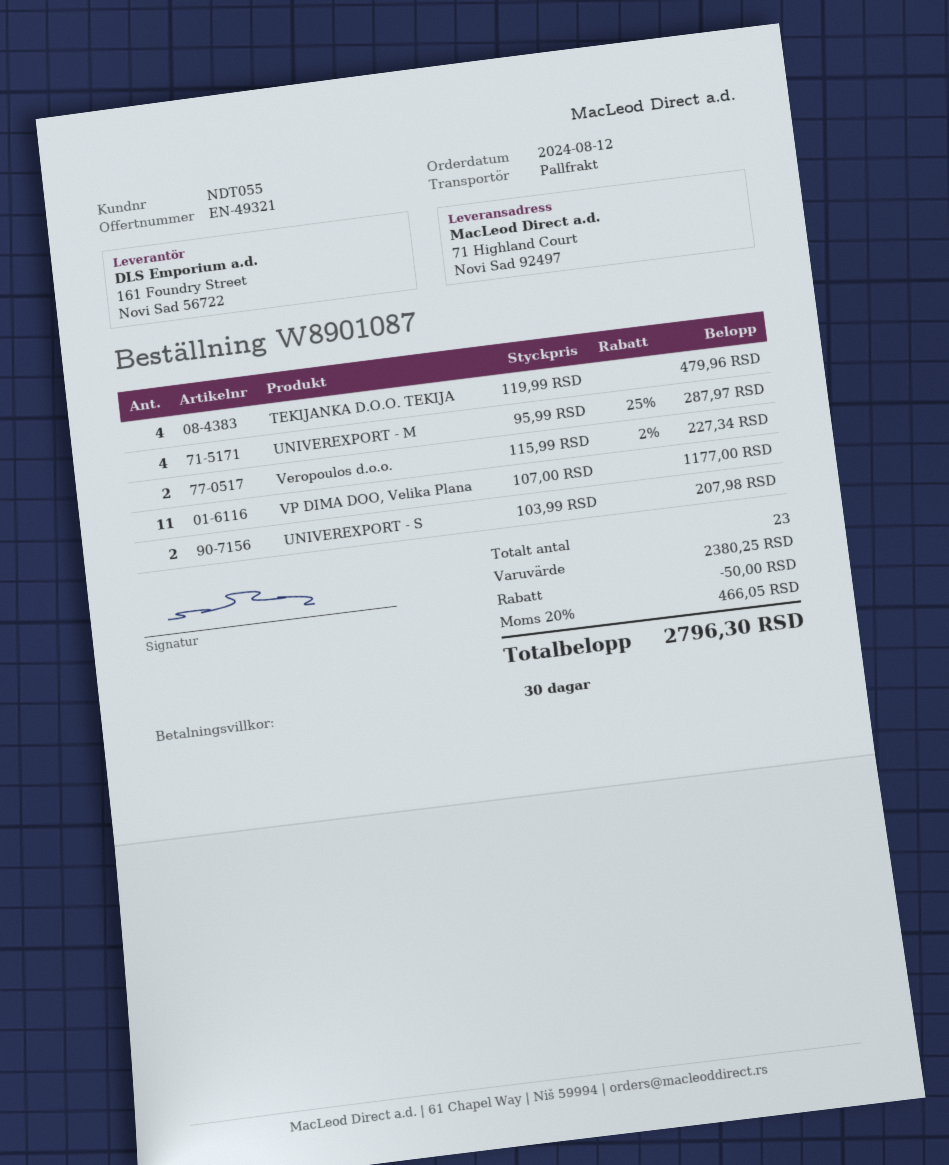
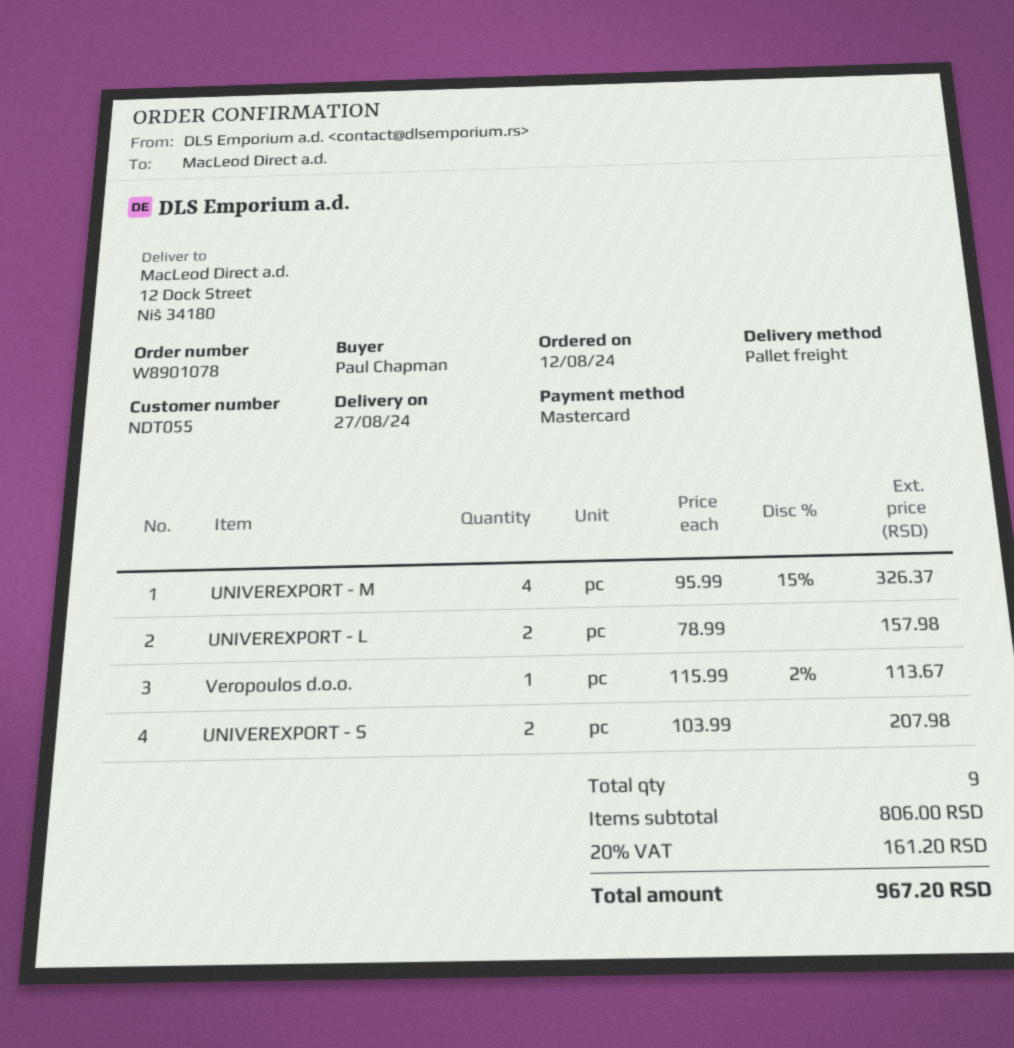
order number: W8901087 -> W8901078
ship to: 71 Highland Court, Novi Sad 92497 -> 12 Dock Street, Niš 34180
TEKIJANKA D.O.O. TEKIJA: 4 x 119.99 = 479.96 -> none
UNIVEREXPORT - M: 4 x 95.99 - 25% = 287.97 -> 4 x 95.99 - 15% = 326.37
Veropoulos d.o.o.: 2 x 115.99 - 2% = 227.34 -> 1 x 115.99 - 2% = 113.67
VP DIMA DOO, Velika Plana: 11 x 107.00 = 1177.00 -> none
UNIVEREXPORT - L: none -> 2 x 78.99 = 157.98
total quantity: 23 -> 9
subtotal: 2380.25 -> 806.00
discount: 50.00 -> none
tax: 20% = 466.05 -> 20% = 161.20
total: 2796.30 -> 967.20

